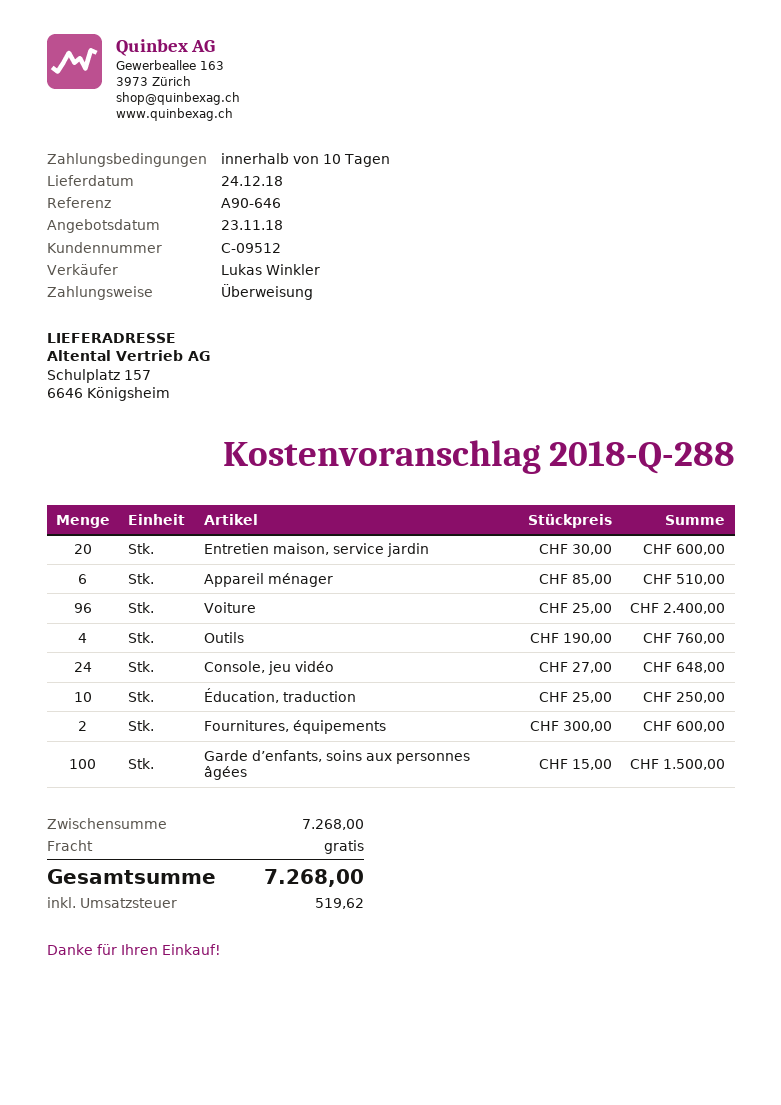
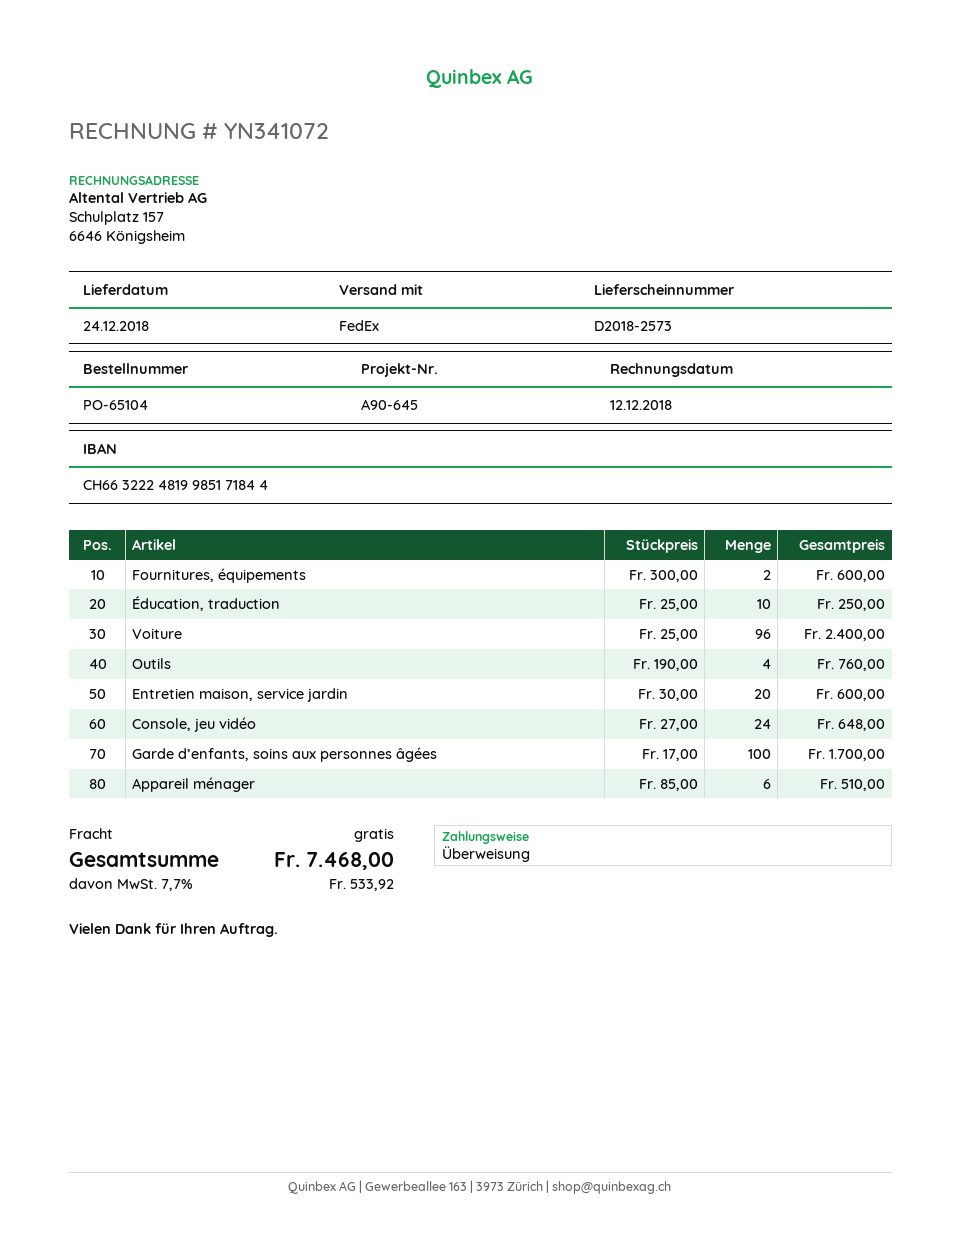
reference: A90-646 -> A90-645
Garde d’enfants, soins aux personnes âgées: 100 x 15.00 = 1500.00 -> 100 x 17.00 = 1700.00
tax: 519.62 -> 533.92
total: 7268.00 -> 7468.00

